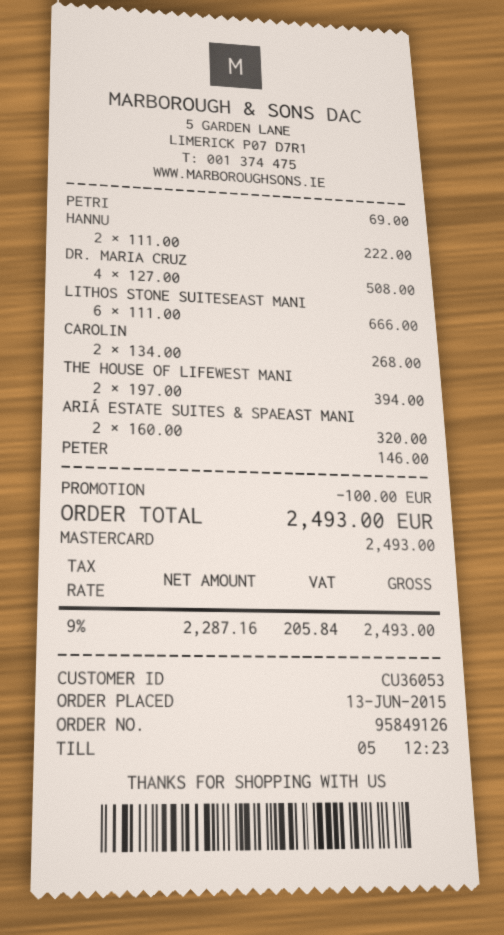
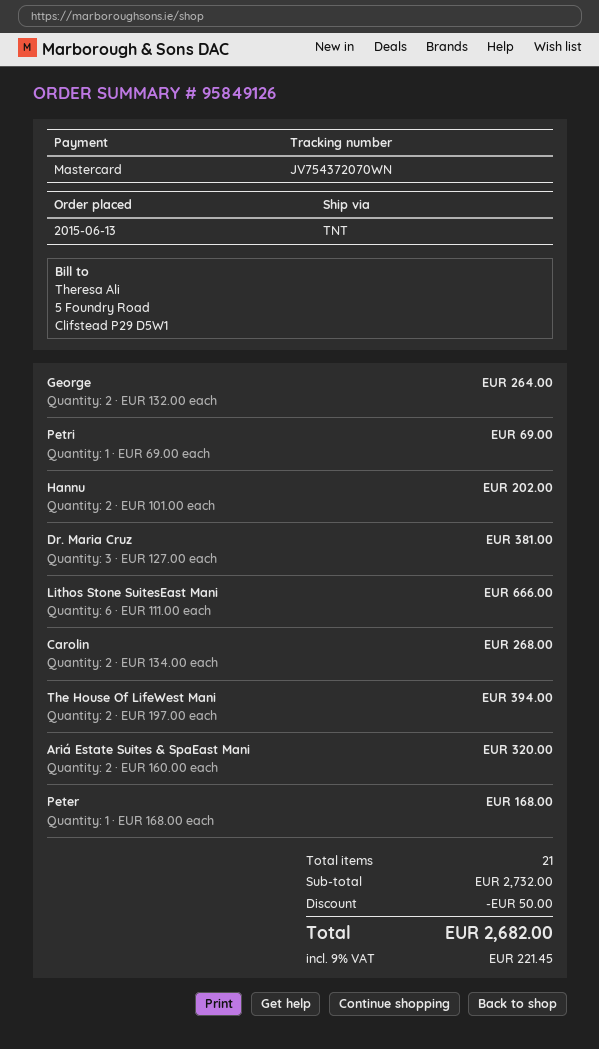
HANNU: 2 x 111.00 = 222.00 -> 2 x 101.00 = 202.00
DR. MARIA CRUZ: 4 x 127.00 = 508.00 -> 3 x 127.00 = 381.00
PETER: 1 x 146.00 = 146.00 -> 1 x 168.00 = 168.00
George: none -> 2 x 132.00 = 264.00
discount: 100.00 -> 50.00
tax: 9% = 205.84 -> 9% = 221.45
total: 2493.00 -> 2682.00

